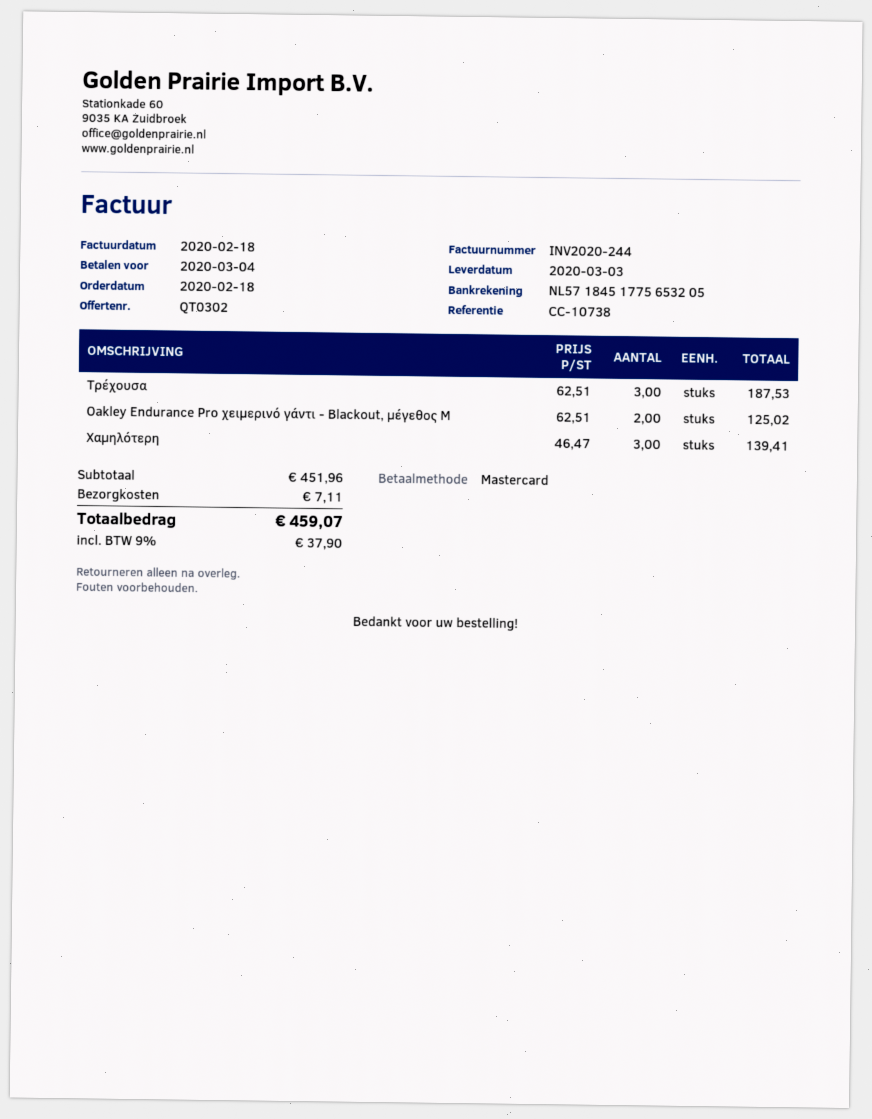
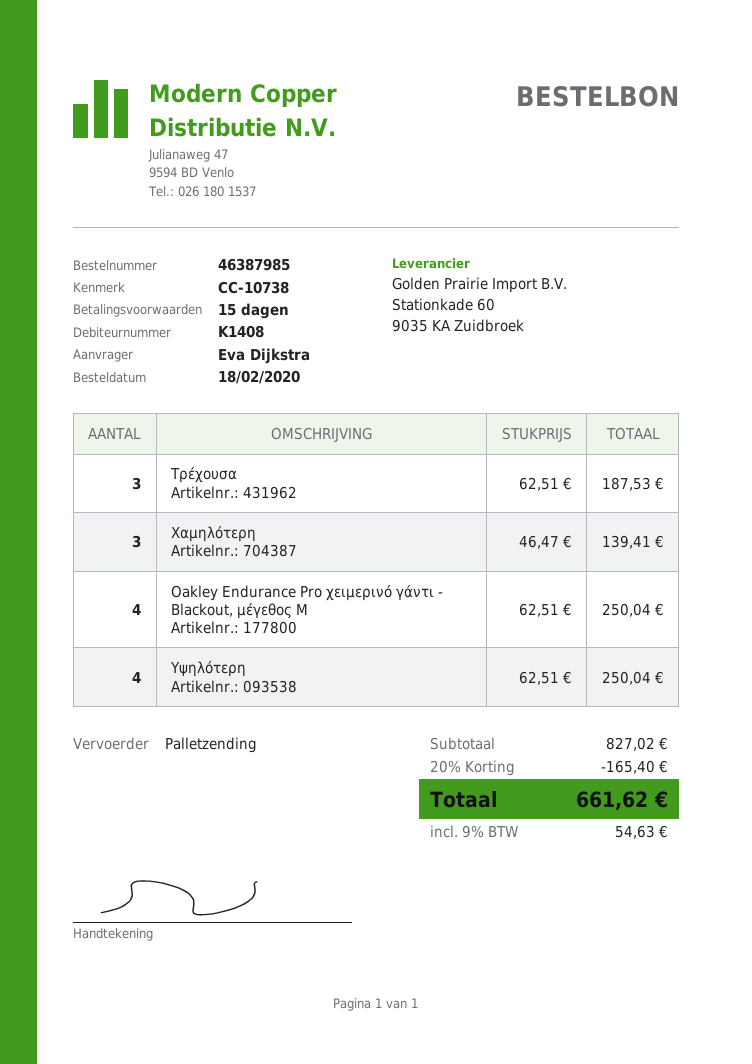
Oakley Endurance Pro χειμερινό γάντι - Blackout, μέγεθος M: 2 x 62.51 = 125.02 -> 4 x 62.51 = 250.04
Υψηλότερη: none -> 4 x 62.51 = 250.04
subtotal: 451.96 -> 827.02
discount: none -> 20% = 165.40
shipping: 7.11 -> none
tax: 9% = 37.90 -> 9% = 54.63
total: 459.07 -> 661.62

